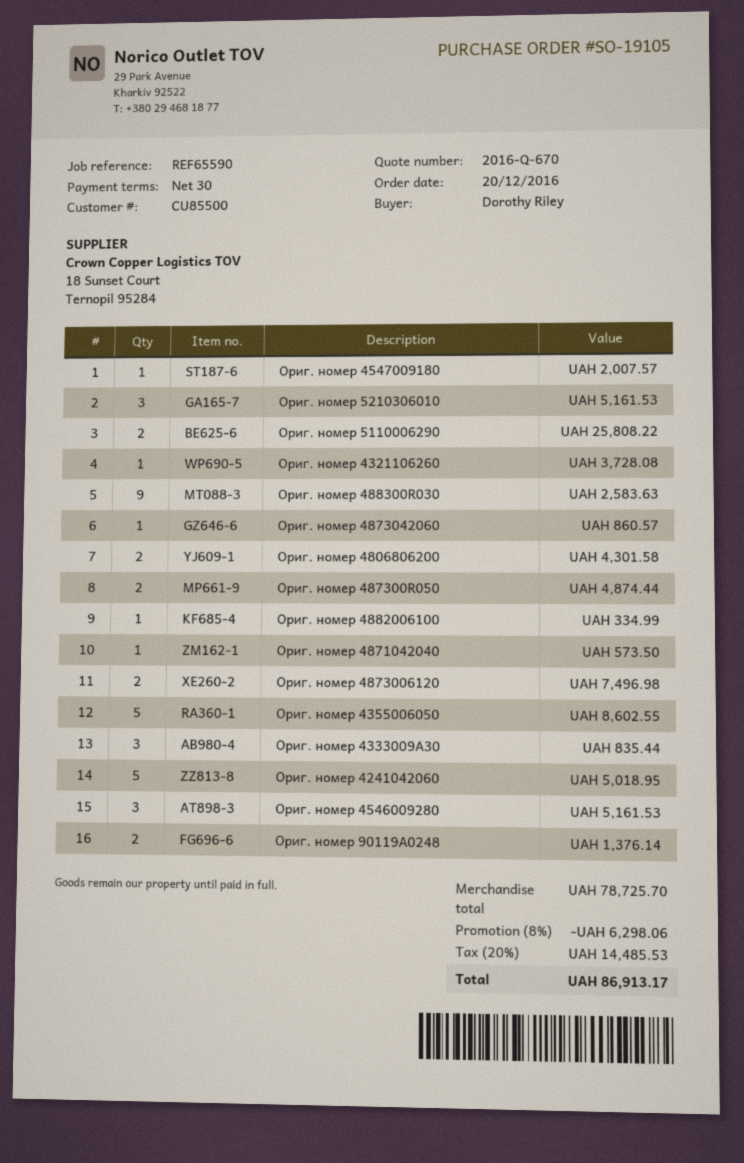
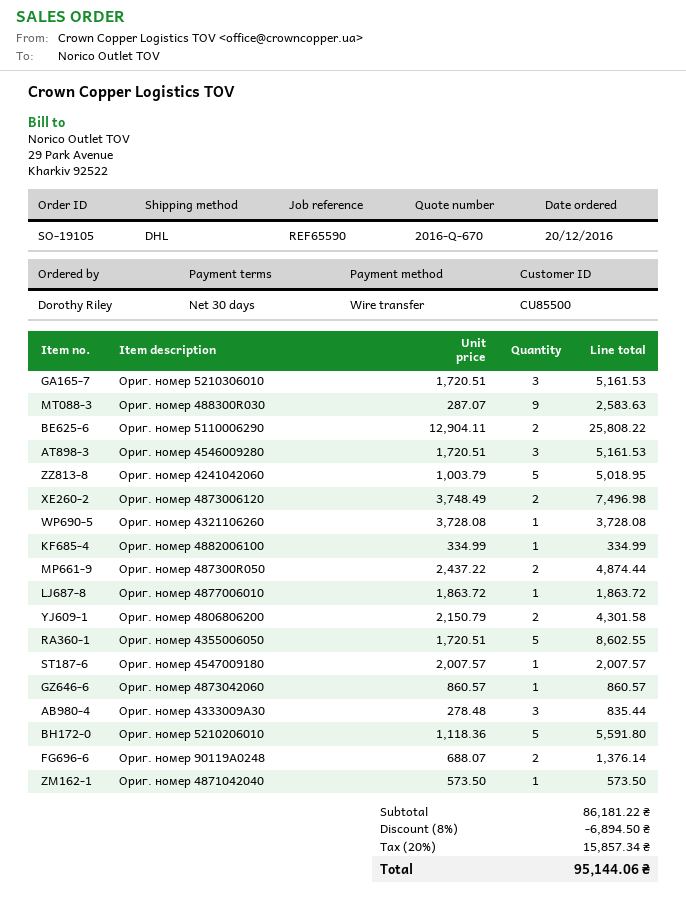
Ориг. номер 4877006010: none -> 1 for 1863.72
Ориг. номер 5210206010: none -> 5 for 5591.80
subtotal: 78725.70 -> 86181.22
discount: 8% = 6298.06 -> 8% = 6894.50
tax: 20% = 14485.53 -> 20% = 15857.34
total: 86913.17 -> 95144.06

